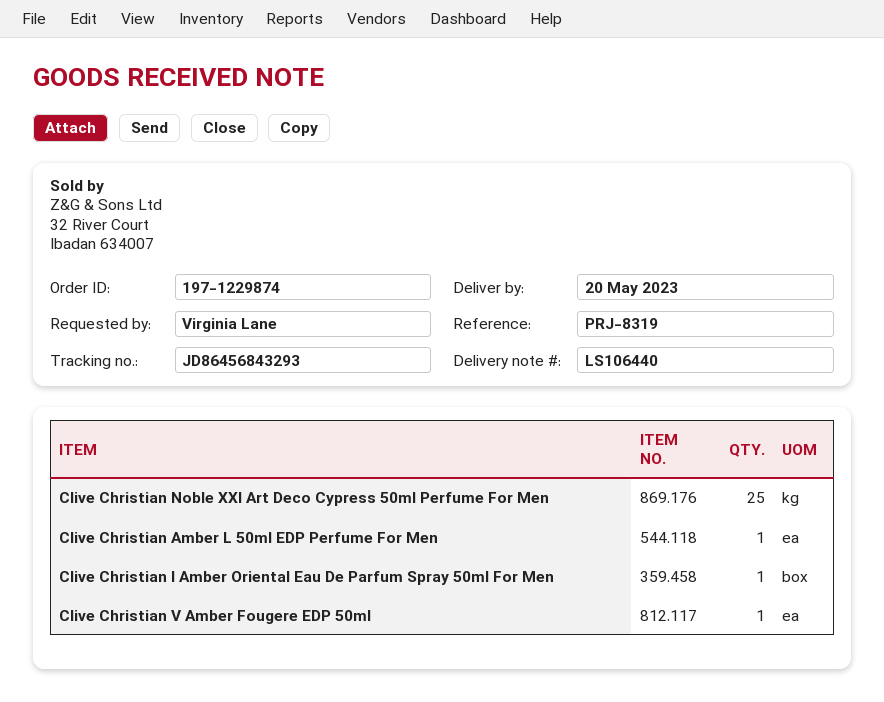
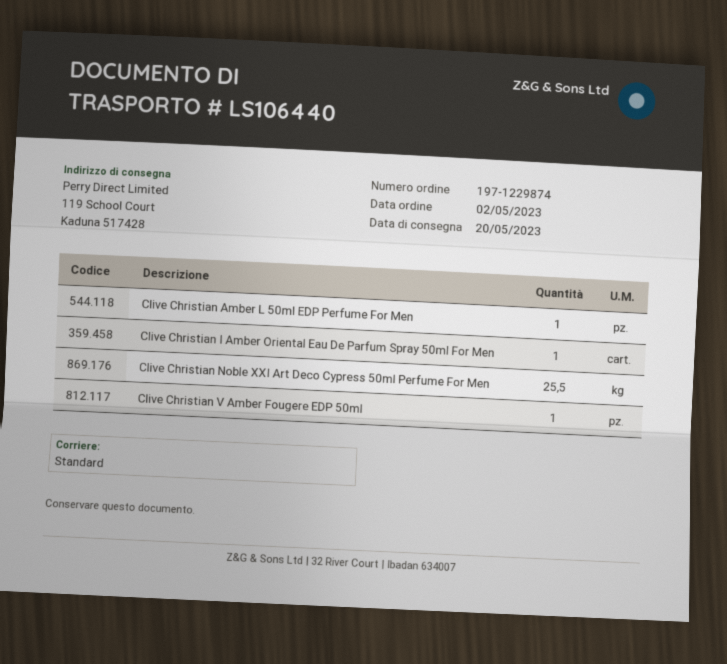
Clive Christian Noble XXI Art Deco Cypress 50ml Perfume For Men: 25 -> 25.5

